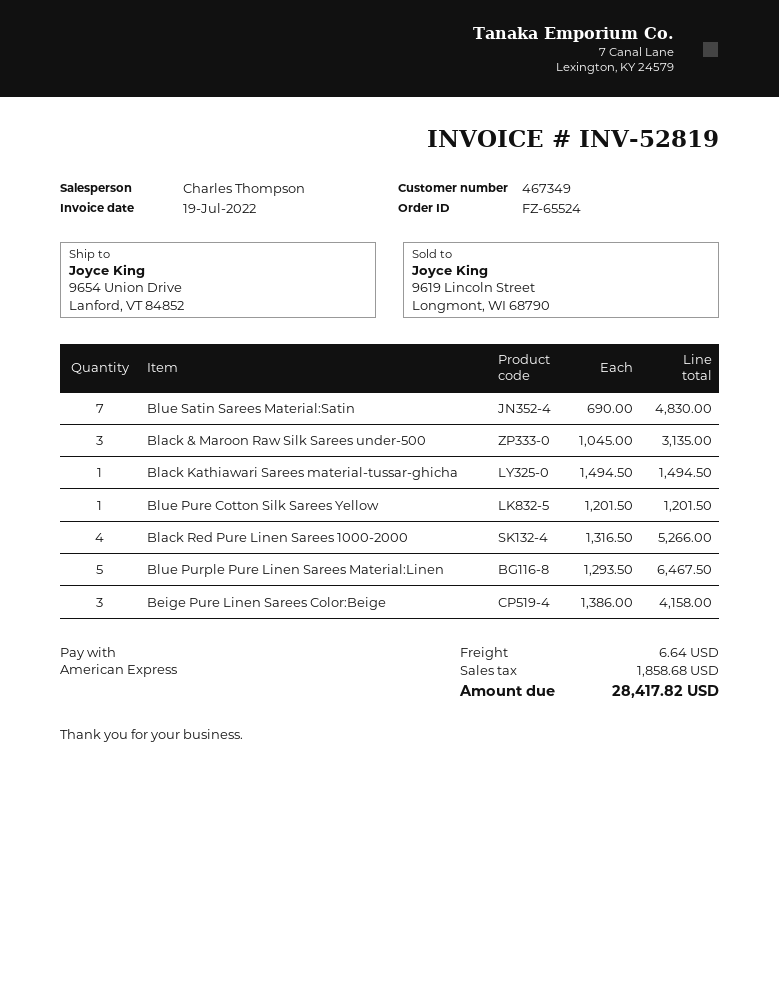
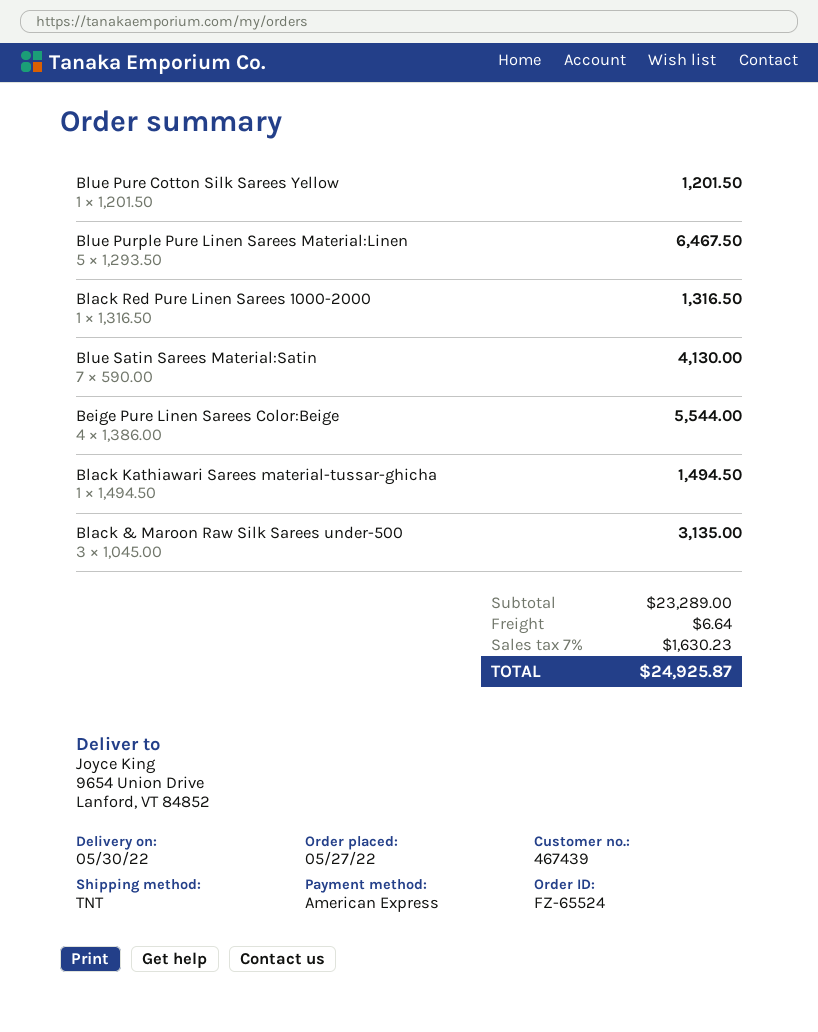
customer number: 467349 -> 467439
Blue Satin Sarees Material:Satin: 7 x 690.00 = 4830.00 -> 7 x 590.00 = 4130.00
Black Red Pure Linen Sarees 1000-2000: 4 x 1316.50 = 5266.00 -> 1 x 1316.50 = 1316.50
Beige Pure Linen Sarees Color:Beige: 3 x 1386.00 = 4158.00 -> 4 x 1386.00 = 5544.00
tax: 1858.68 -> 1630.23
total: 28417.82 -> 24925.87

